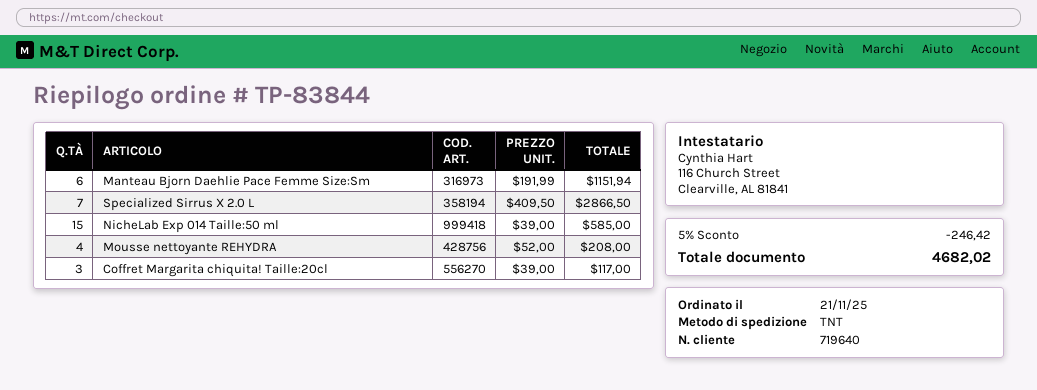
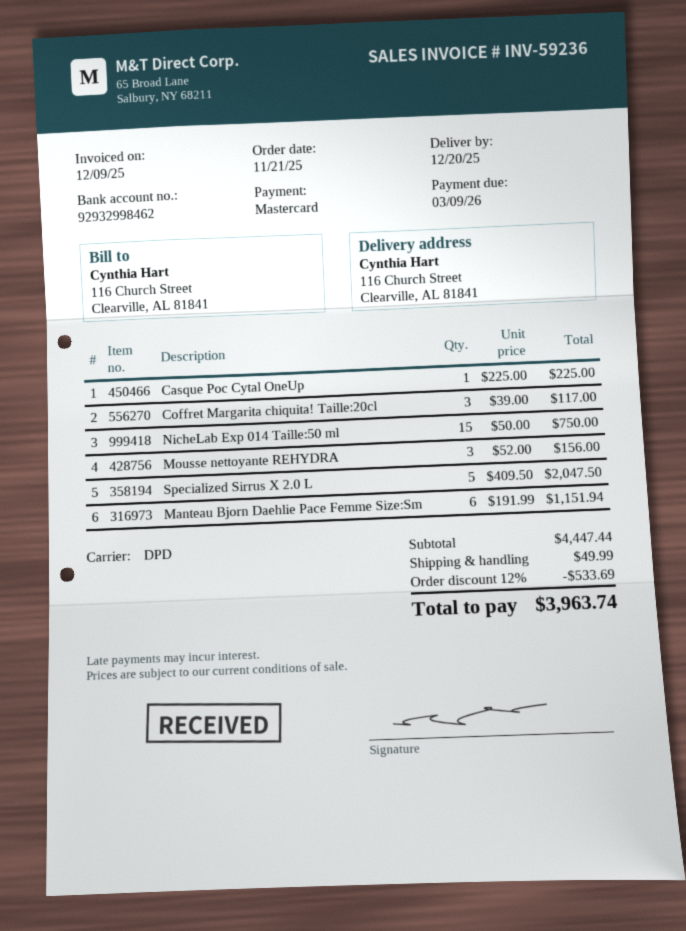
shipping method: TNT -> DPD
Specialized Sirrus X 2.0 L: 7 x 409.50 = 2866.50 -> 5 x 409.50 = 2047.50
NicheLab Exp 014 Taille:50 ml: 15 x 39.00 = 585.00 -> 15 x 50.00 = 750.00
Mousse nettoyante REHYDRA: 4 x 52.00 = 208.00 -> 3 x 52.00 = 156.00
Casque Poc Cytal OneUp: none -> 1 x 225.00 = 225.00
discount: 5% = 246.42 -> 12% = 533.69
shipping: none -> 49.99
total: 4682.02 -> 3963.74

